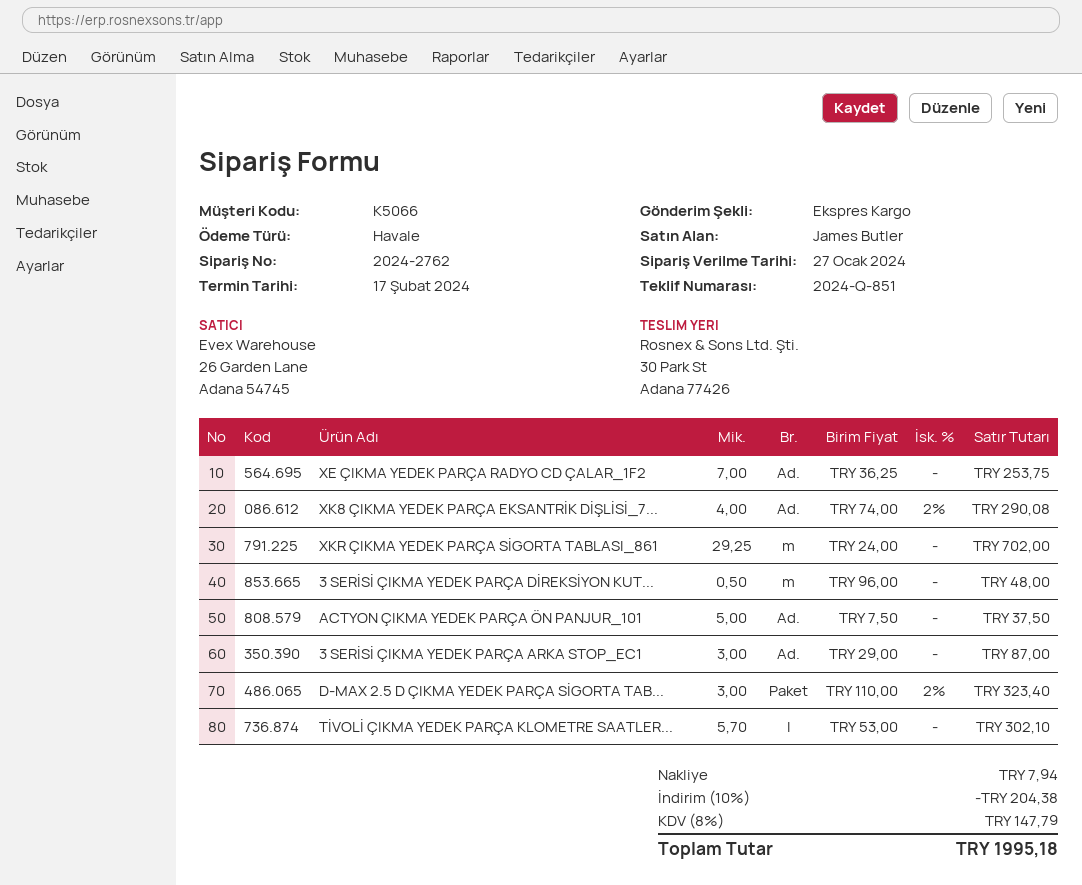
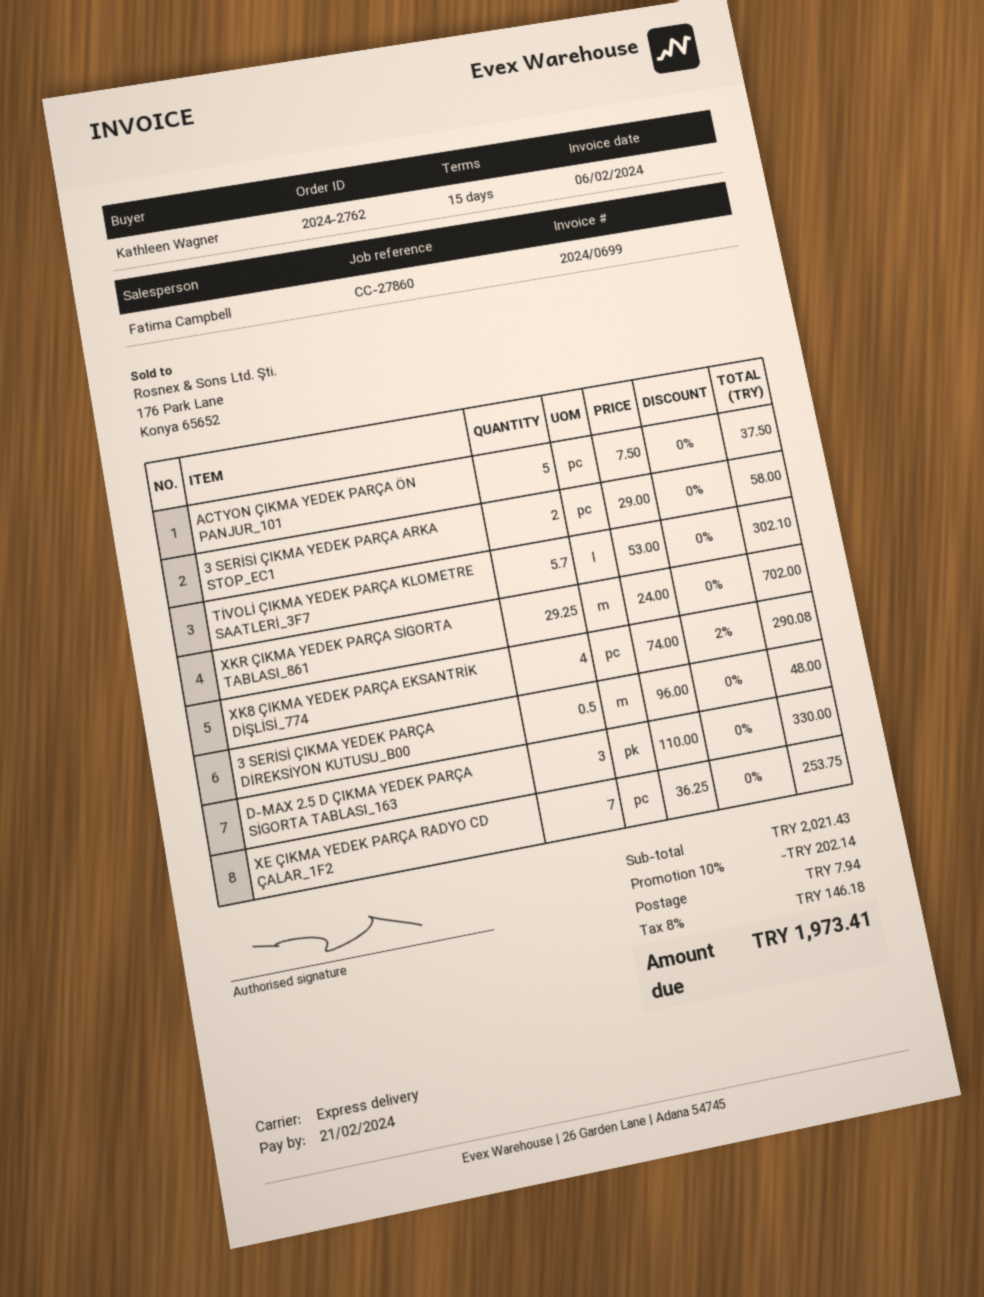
ordered by: James Butler -> Kathleen Wagner
3 SERİSİ ÇIKMA YEDEK PARÇA ARKA STOP_EC1: 3 x 29.00 = 87.00 -> 2 x 29.00 = 58.00
D-MAX 2.5 D ÇIKMA YEDEK PARÇA SİGORTA TAB...: 3 x 110.00 - 2% = 323.40 -> 3 x 110.00 = 330.00
discount: 10% = 204.38 -> 10% = 202.14
tax: 8% = 147.79 -> 8% = 146.18
total: 1995.18 -> 1973.41

